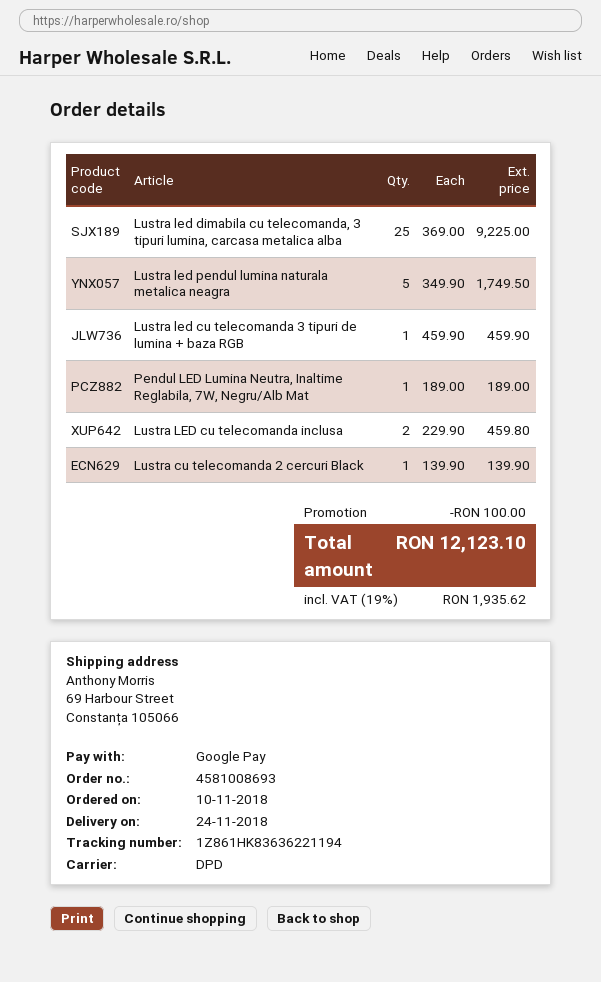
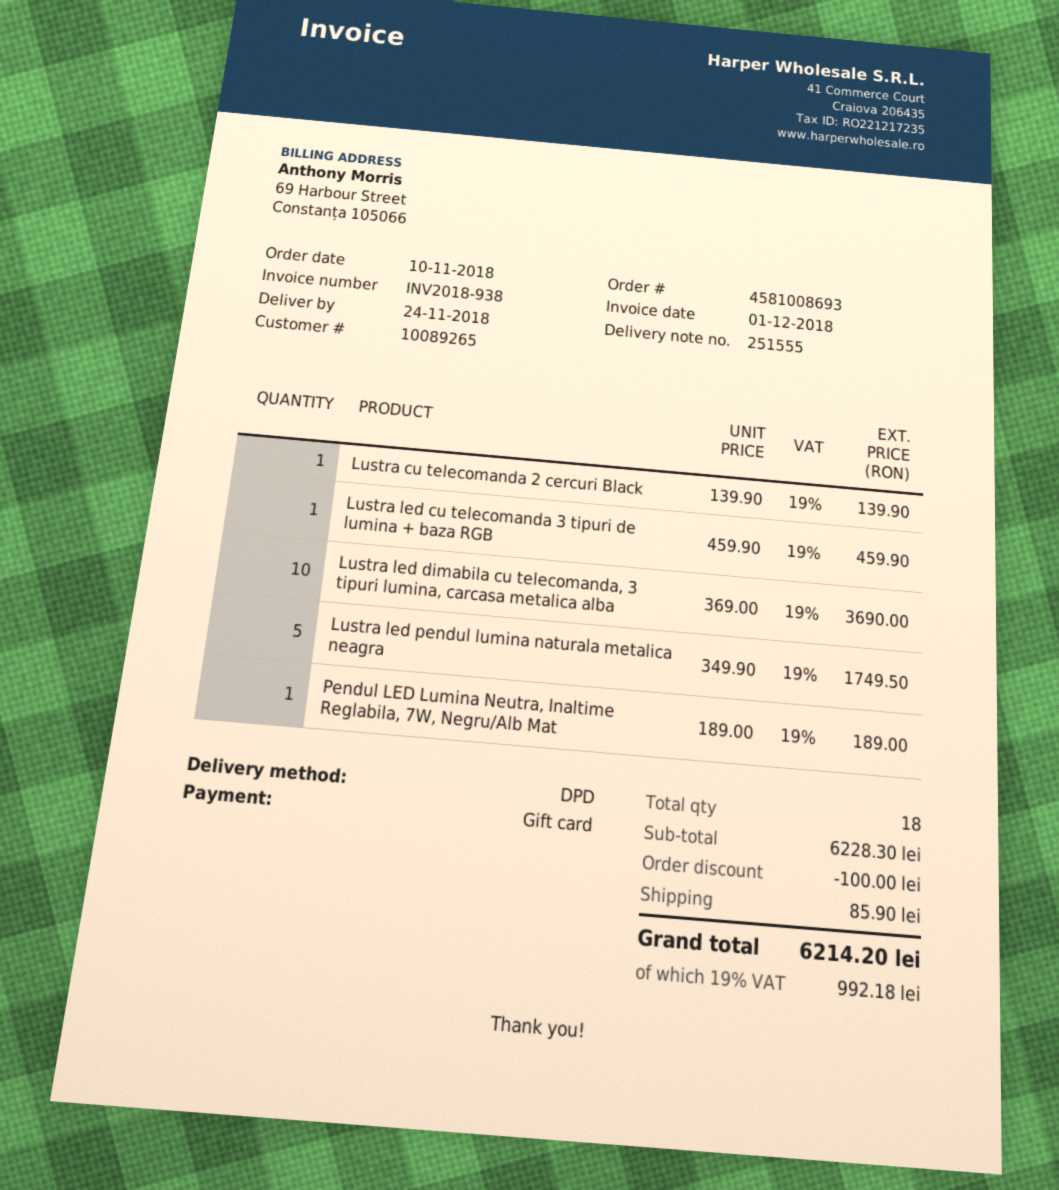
payment method: Google Pay -> gift card
Lustra led dimabila cu telecomanda, 3 tipuri lumina, carcasa metalica alba: 25 x 369.00 = 9225.00 -> 10 x 369.00 = 3690.00
Lustra LED cu telecomanda inclusa: 2 x 229.90 = 459.80 -> none
shipping: none -> 85.90
tax: 19% = 1935.62 -> 19% = 992.18
total: 12123.10 -> 6214.20

